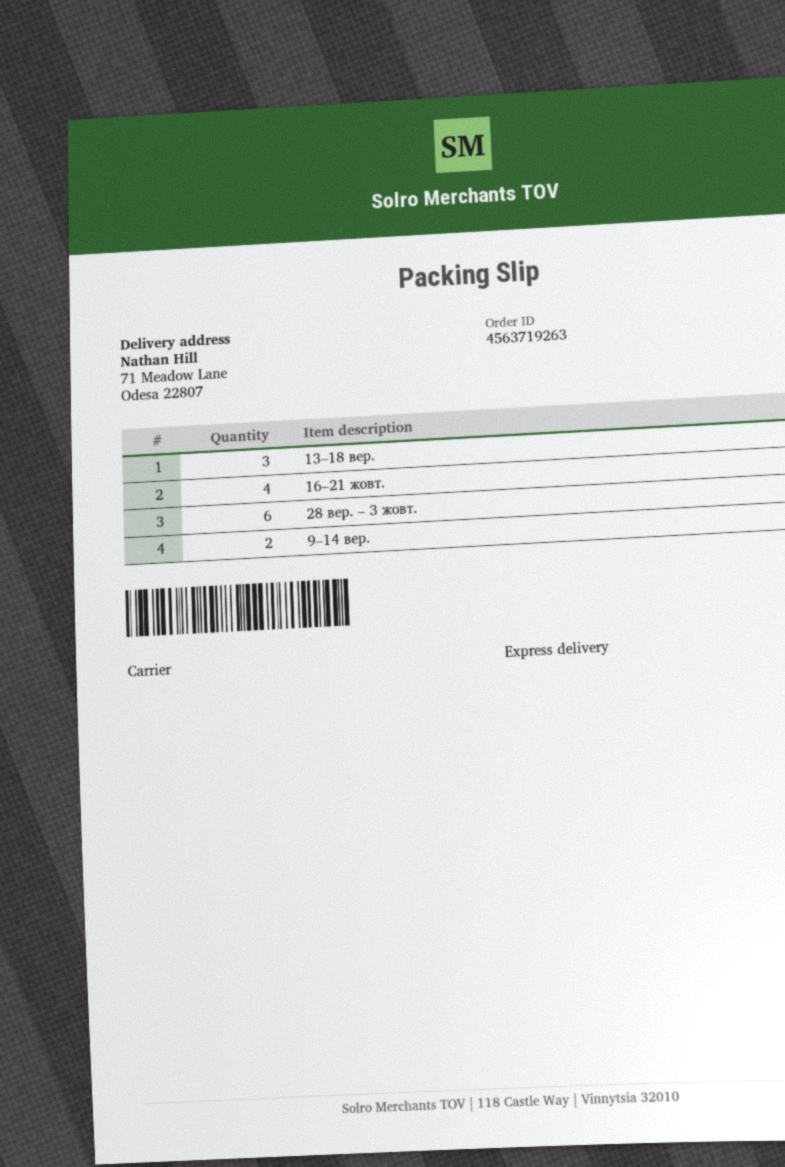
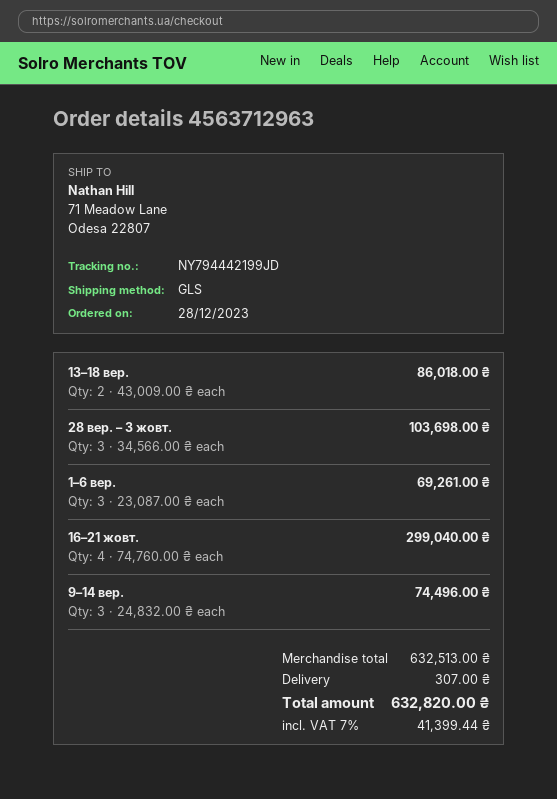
order number: 4563719263 -> 4563712963
shipping method: express -> GLS
13–18 вер.: 3 -> 2
28 вер. – 3 жовт.: 6 -> 3
9–14 вер.: 2 -> 3
1–6 вер.: none -> 3

